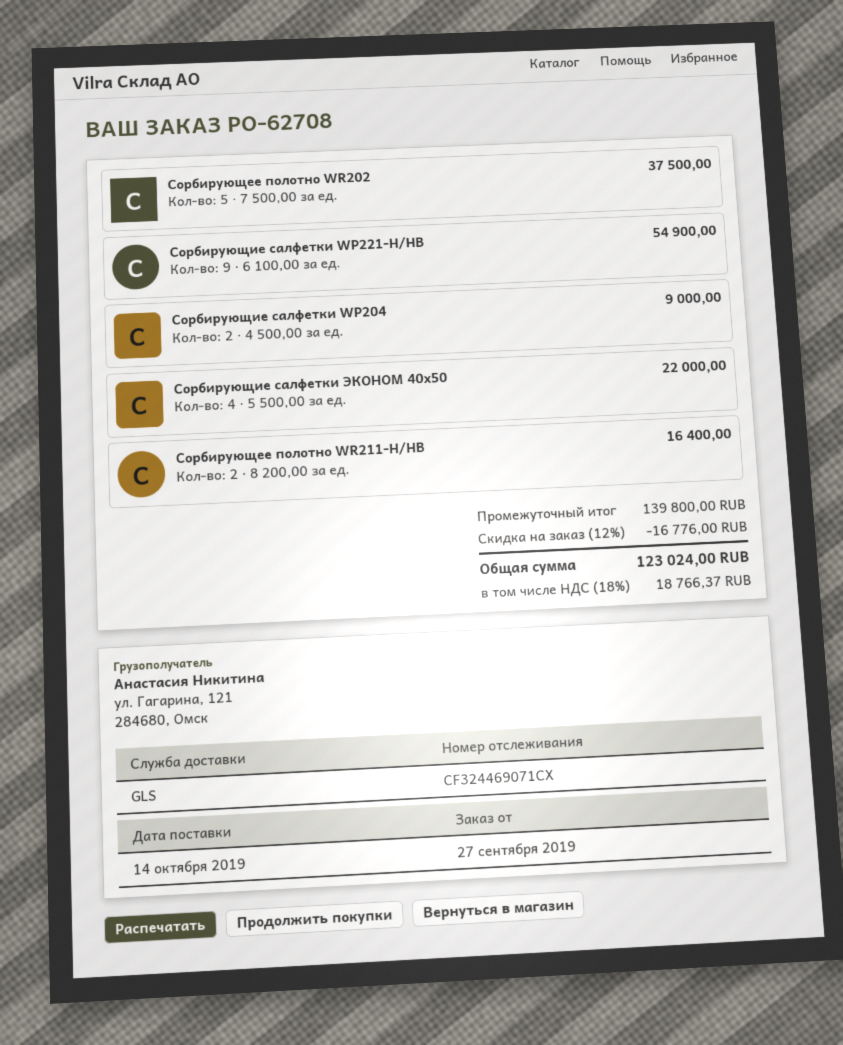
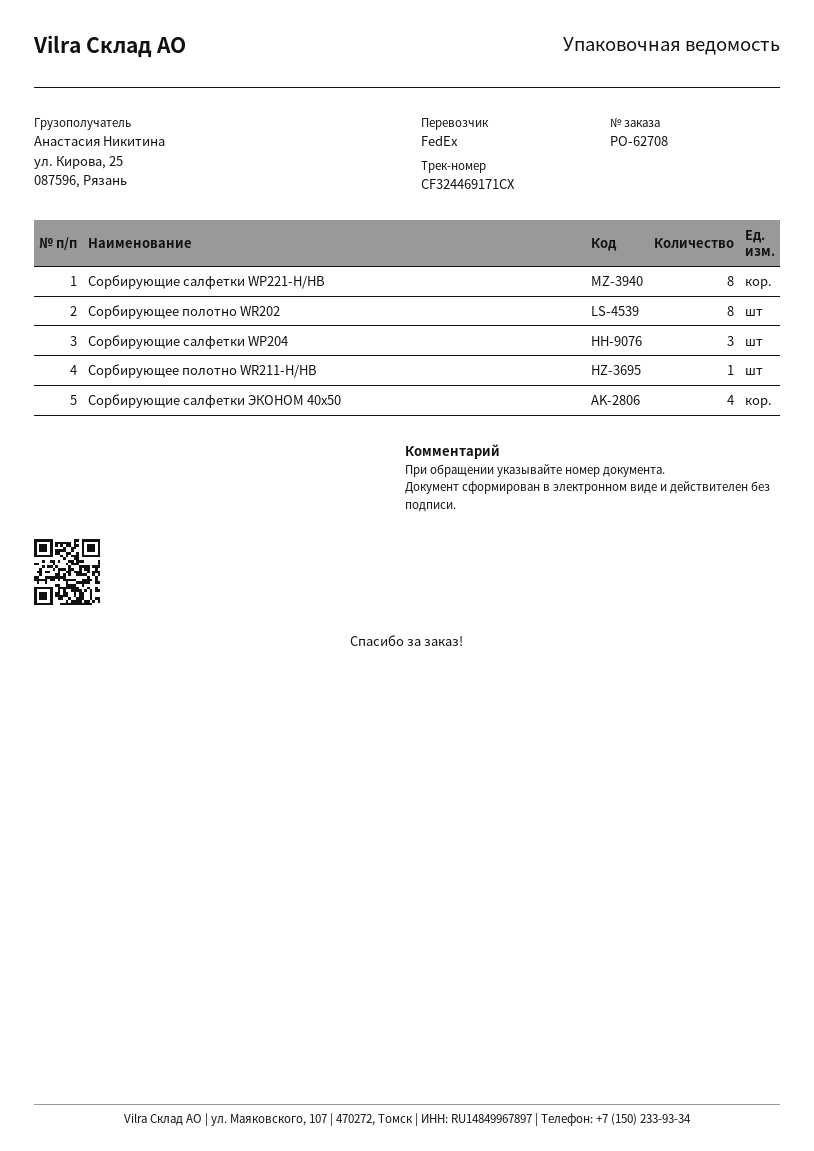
shipping method: GLS -> FedEx
tracking number: CF324469071CX -> CF324469171CX
ship to: ул. Гагарина, 121, 284680, Омск -> ул. Кирова, 25, 087596, Рязань
Сорбирующее полотно WR202: 5 -> 8
Сорбирующие салфетки WP221-H/HB: 9 -> 8
Сорбирующие салфетки WP204: 2 -> 3
Сорбирующее полотно WR211-H/HB: 2 -> 1

